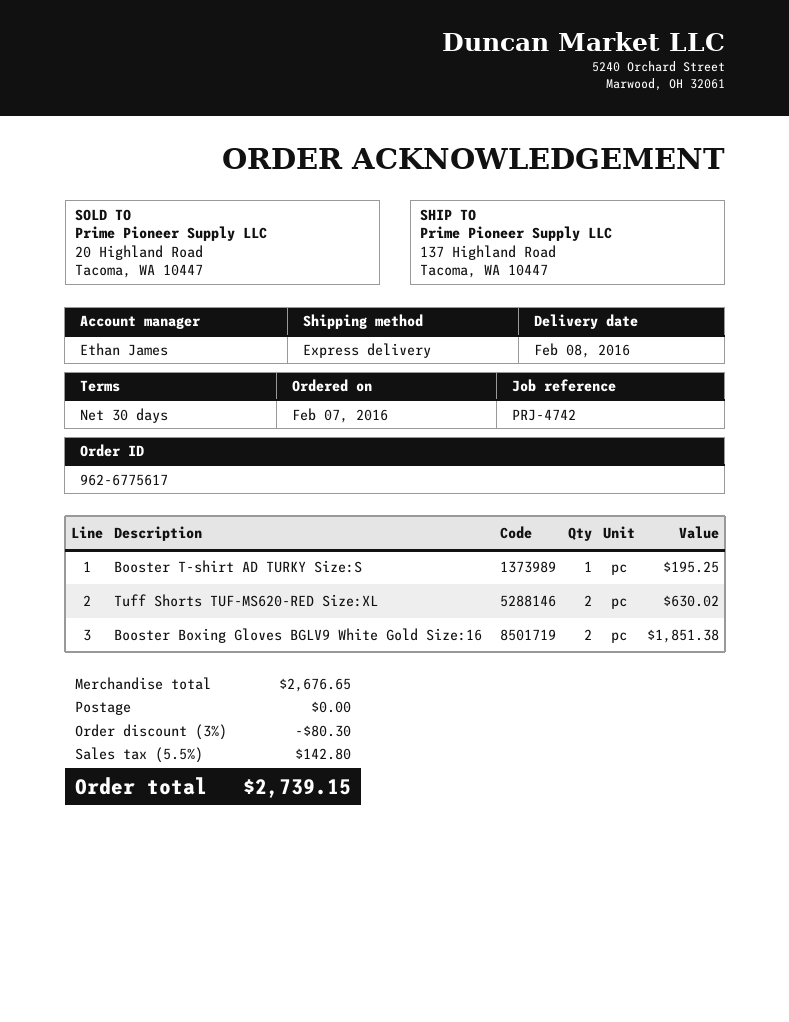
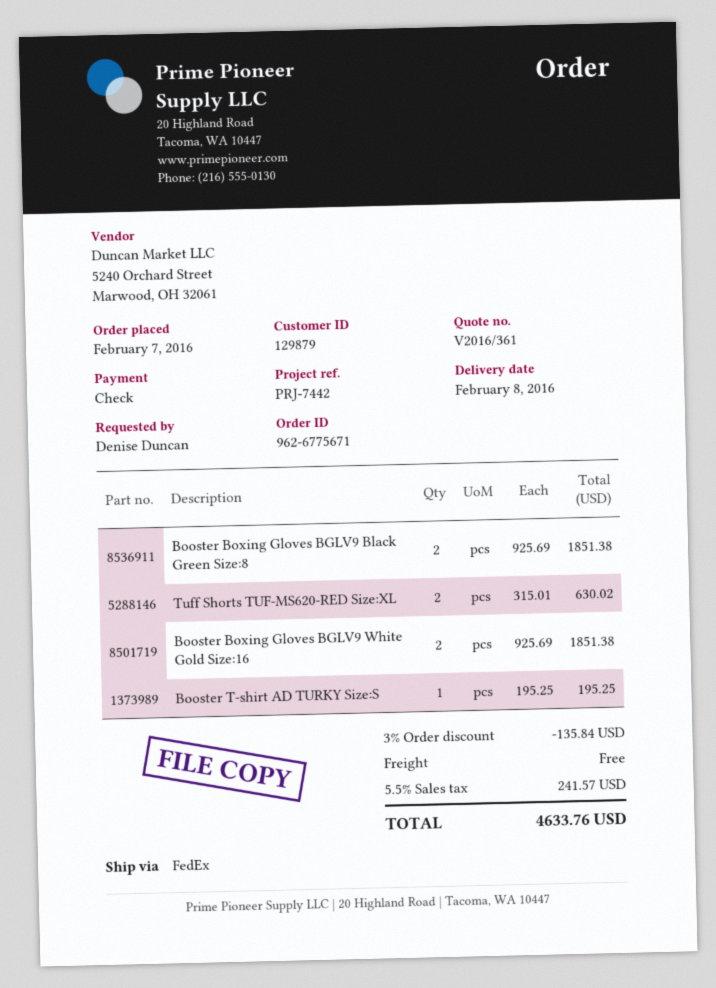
order number: 962-6775617 -> 962-6775671
reference: PRJ-4742 -> PRJ-7442
shipping method: express -> FedEx
Booster Boxing Gloves BGLV9 Black Green Size:8: none -> 2 for 1851.38
discount: 3% = 80.30 -> 3% = 135.84
tax: 5.5% = 142.80 -> 5.5% = 241.57
total: 2739.15 -> 4633.76

